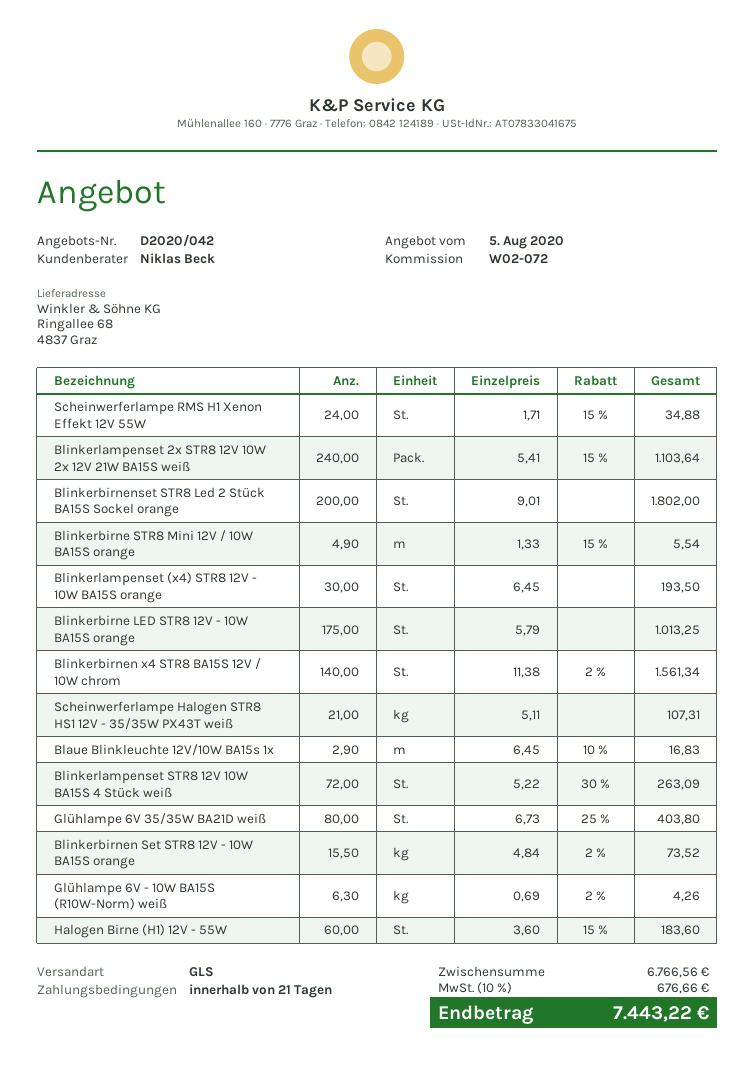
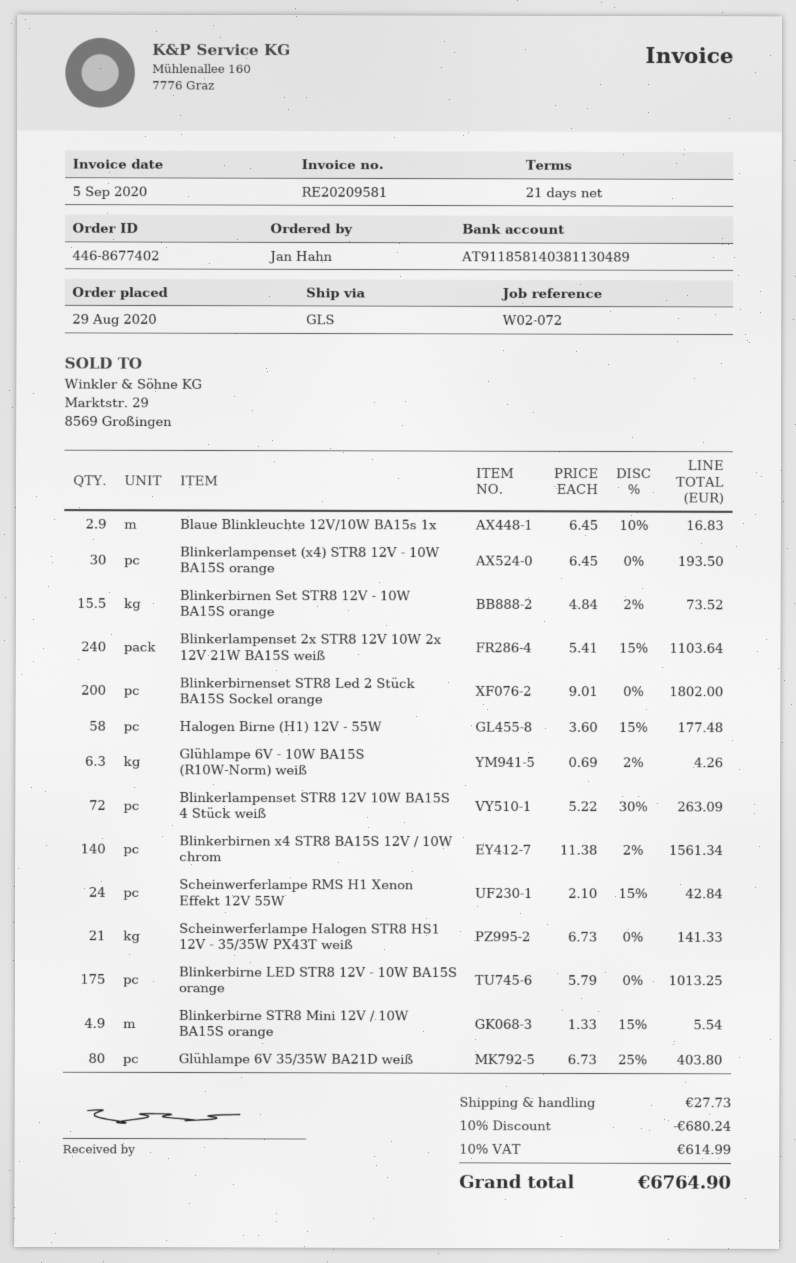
Scheinwerferlampe RMS H1 Xenon Effekt 12V 55W: 24 x 1.71 - 15% = 34.88 -> 24 x 2.10 - 15% = 42.84
Scheinwerferlampe Halogen STR8 HS1 12V - 35/35W PX43T weiß: 21 x 5.11 = 107.31 -> 21 x 6.73 = 141.33
Halogen Birne (H1) 12V - 55W: 60 x 3.60 - 15% = 183.60 -> 58 x 3.60 - 15% = 177.48
discount: none -> 10% = 680.24
shipping: none -> 27.73
tax: 10% = 676.66 -> 10% = 614.99
total: 7443.22 -> 6764.90

